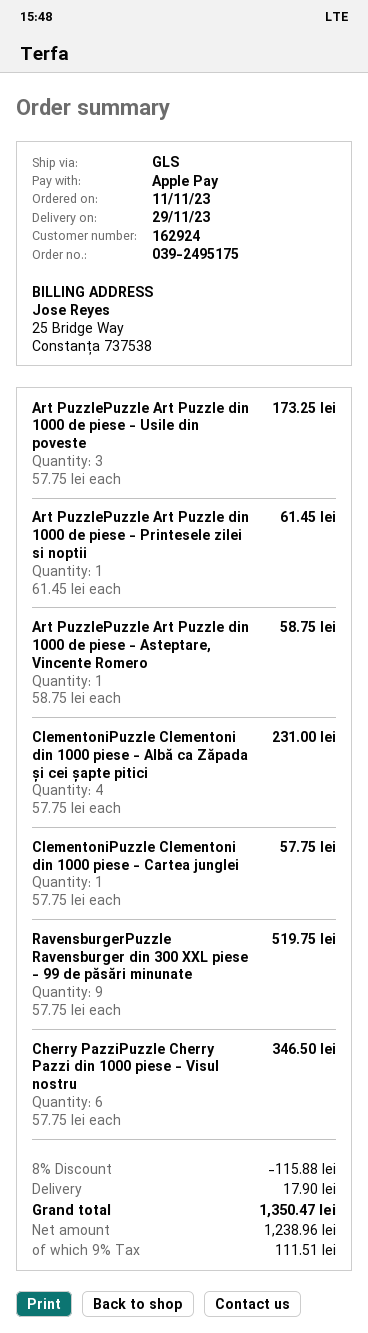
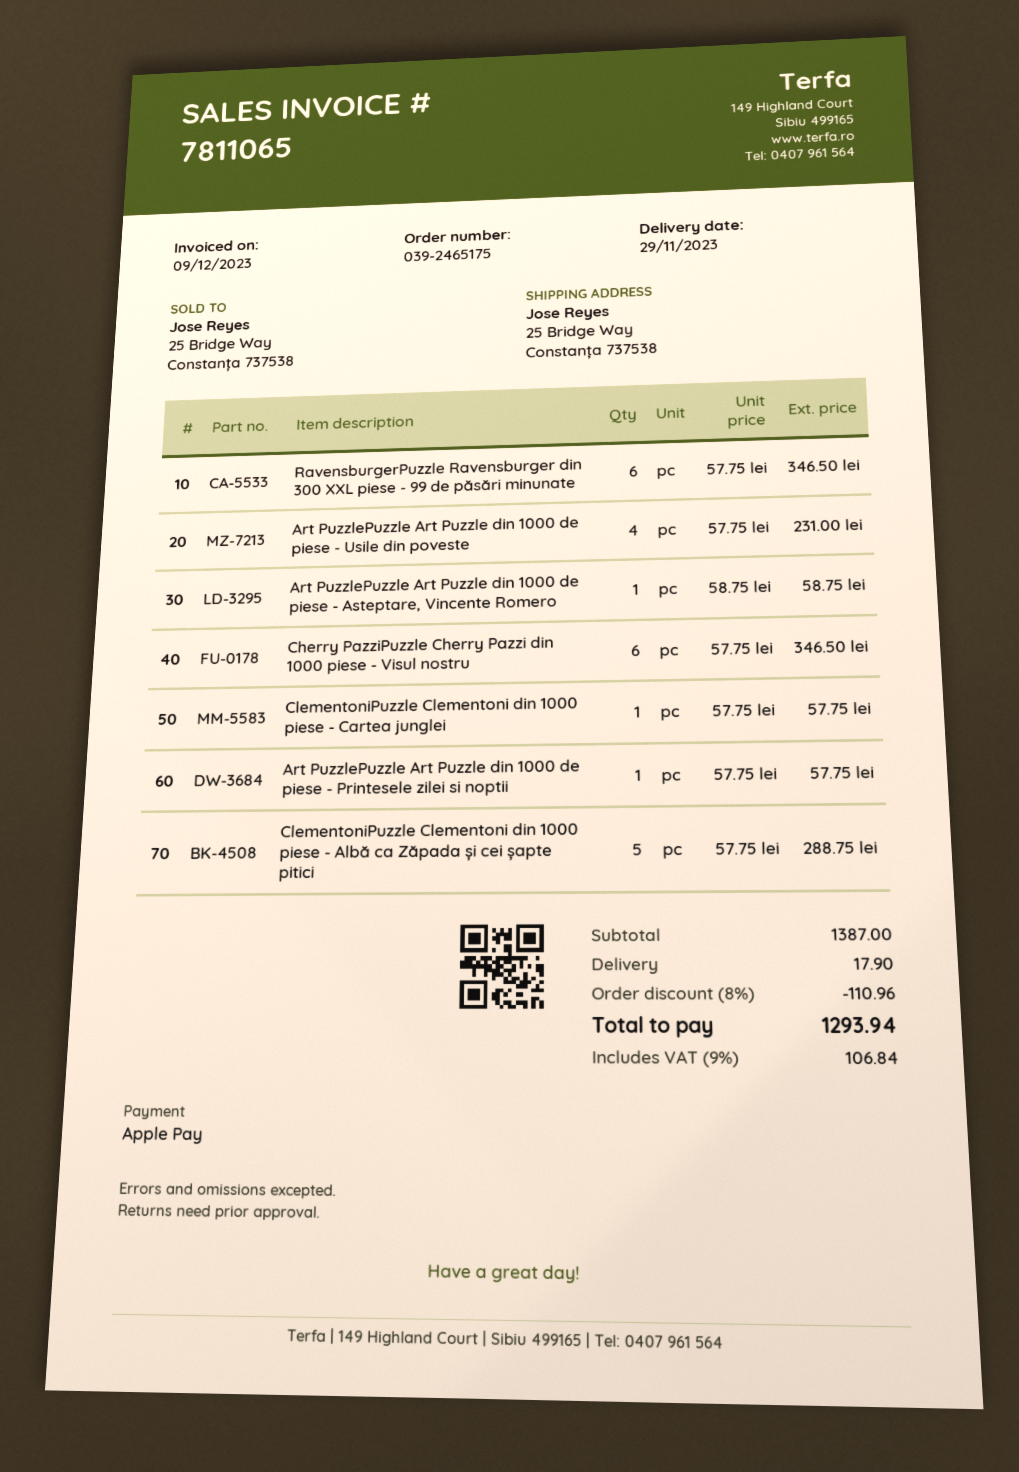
order number: 039-2495175 -> 039-2465175
Art PuzzlePuzzle Art Puzzle din 1000 de piese - Usile din poveste: 3 x 57.75 = 173.25 -> 4 x 57.75 = 231.00
Art PuzzlePuzzle Art Puzzle din 1000 de piese - Printesele zilei si noptii: 1 x 61.45 = 61.45 -> 1 x 57.75 = 57.75
ClementoniPuzzle Clementoni din 1000 piese - Albă ca Zăpada și cei șapte pitici: 4 x 57.75 = 231.00 -> 5 x 57.75 = 288.75
RavensburgerPuzzle Ravensburger din 300 XXL piese - 99 de păsări minunate: 9 x 57.75 = 519.75 -> 6 x 57.75 = 346.50
discount: 8% = 115.88 -> 8% = 110.96
tax: 9% = 111.51 -> 9% = 106.84
total: 1350.47 -> 1293.94

